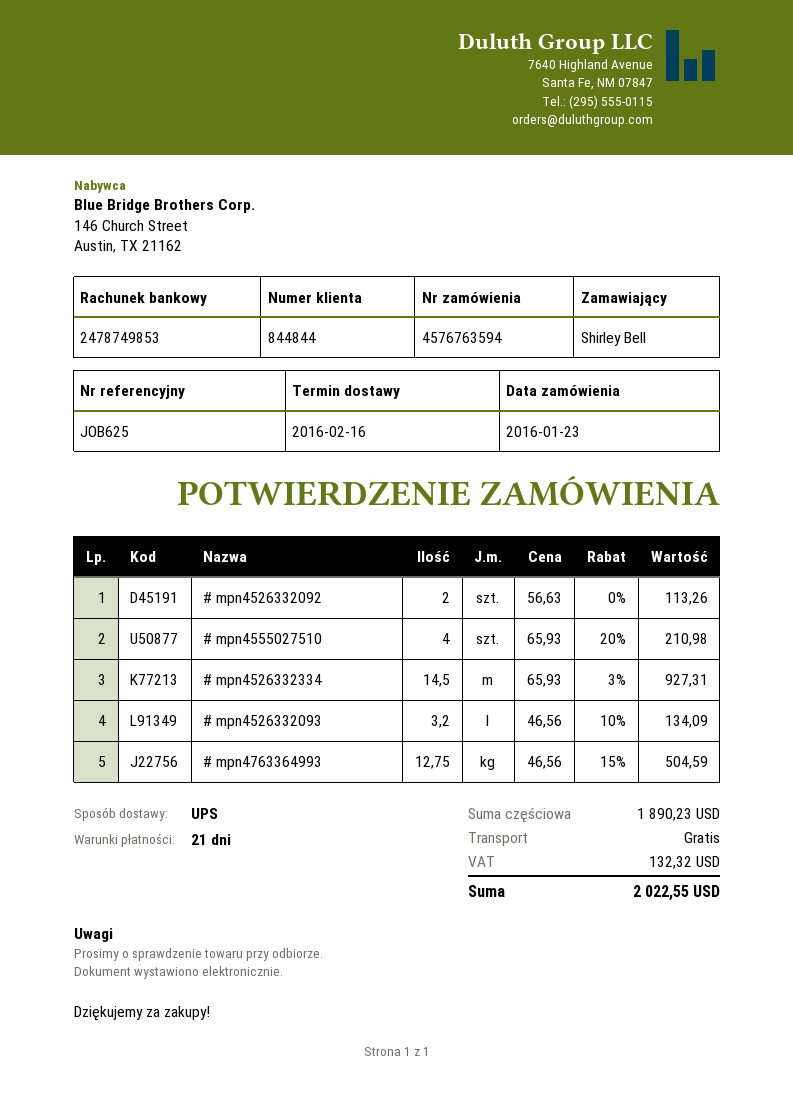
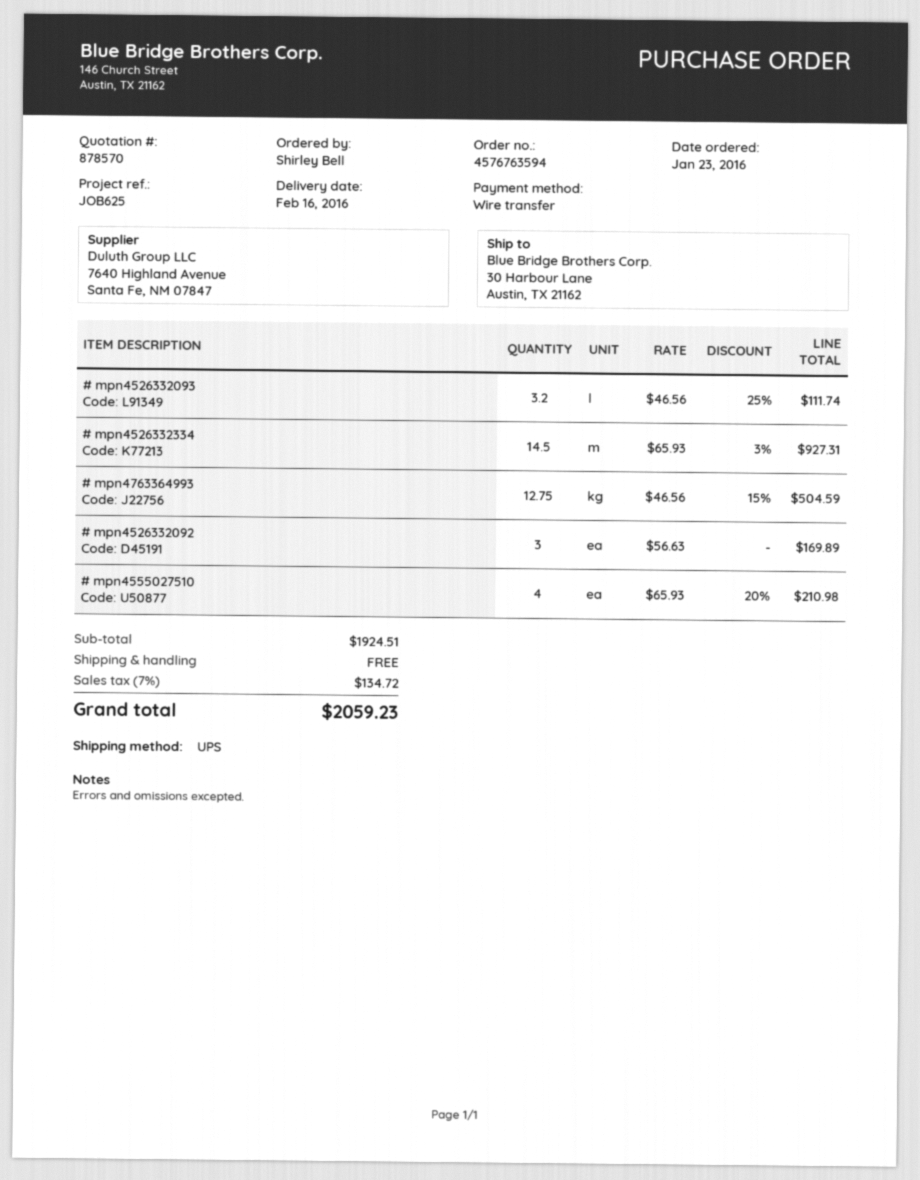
# mpn4526332092: 2 x 56.63 = 113.26 -> 3 x 56.63 = 169.89
# mpn4526332093: 3.2 x 46.56 - 10% = 134.09 -> 3.2 x 46.56 - 25% = 111.74
subtotal: 1890.23 -> 1924.51
tax: 132.32 -> 134.72
total: 2022.55 -> 2059.23

